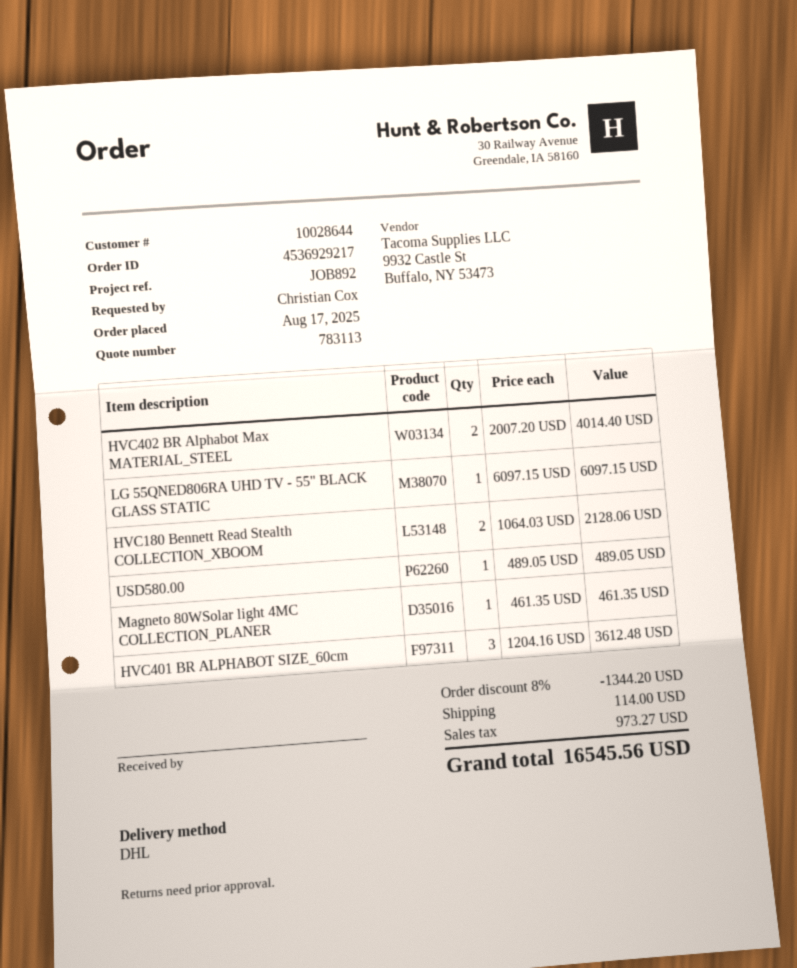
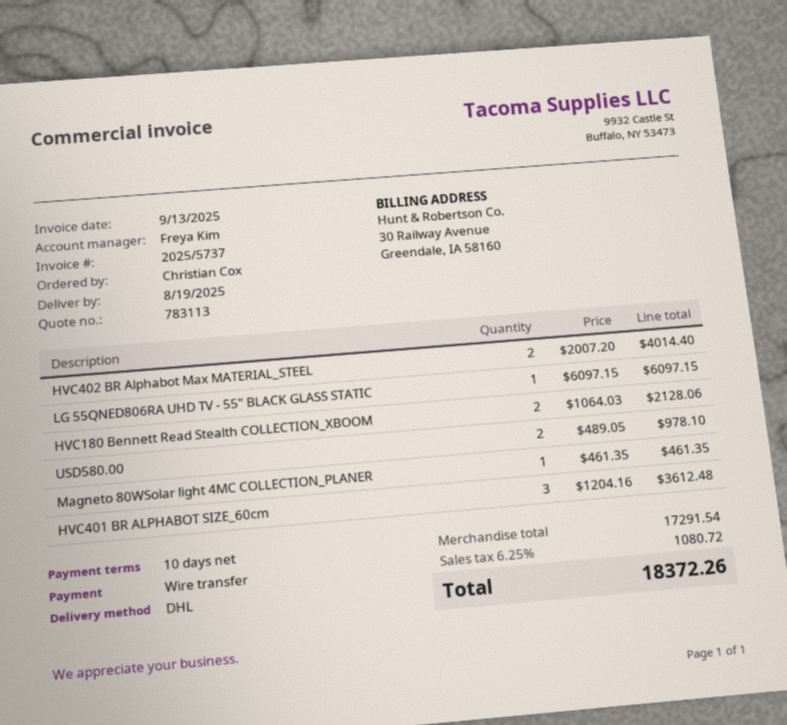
USD580.00: 1 x 489.05 = 489.05 -> 2 x 489.05 = 978.10
discount: 8% = 1344.20 -> none
shipping: 114.00 -> none
tax: 973.27 -> 1080.72
total: 16545.56 -> 18372.26

